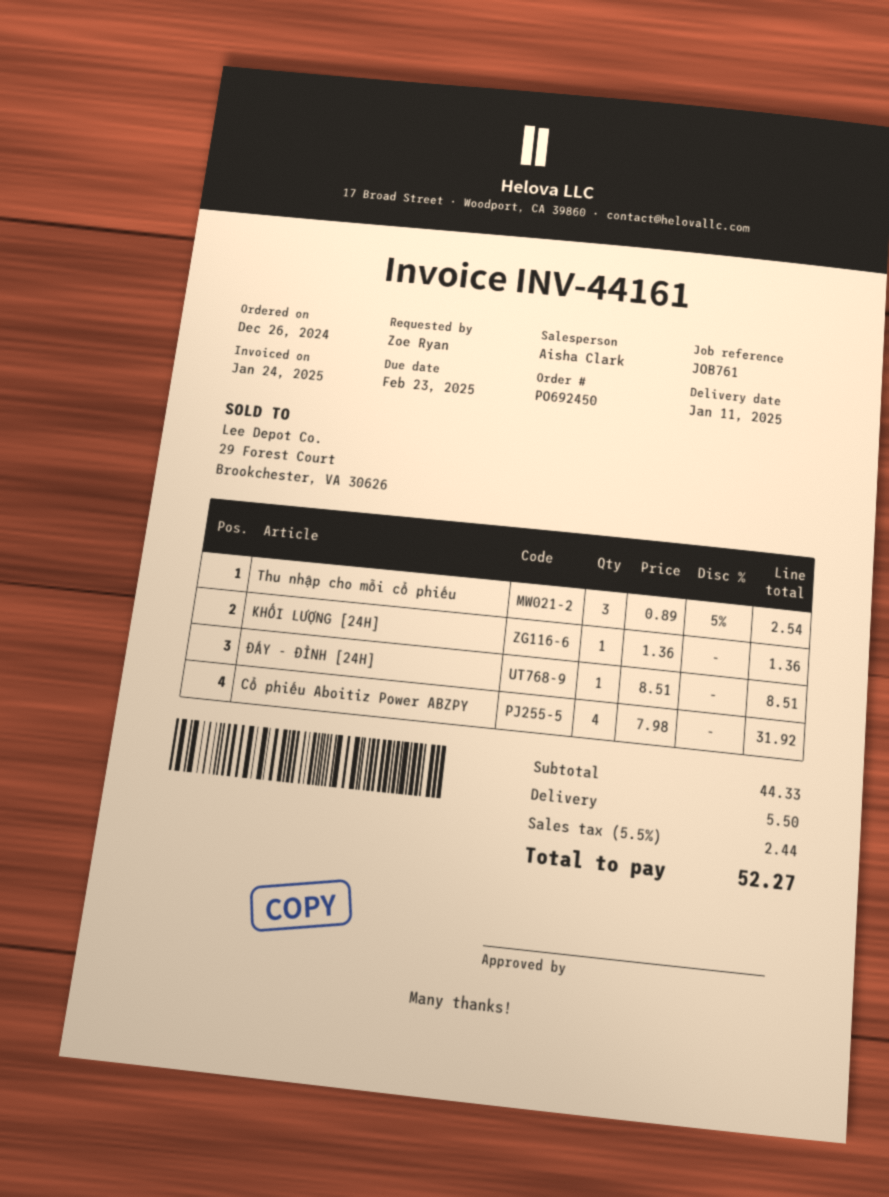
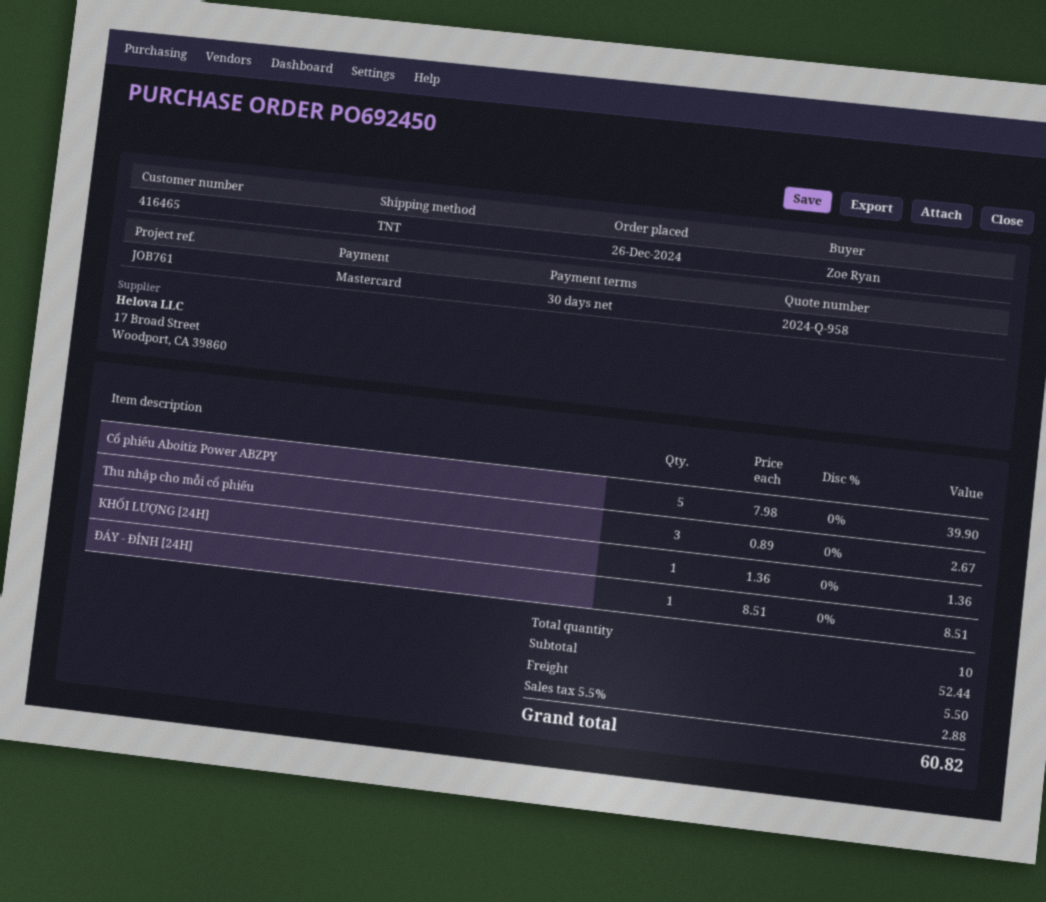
Thu nhập cho mỗi cổ phiếu: 3 x 0.89 - 5% = 2.54 -> 3 x 0.89 = 2.67
Cổ phiếu Aboitiz Power ABZPY: 4 x 7.98 = 31.92 -> 5 x 7.98 = 39.90
subtotal: 44.33 -> 52.44
tax: 5.5% = 2.44 -> 5.5% = 2.88
total: 52.27 -> 60.82

